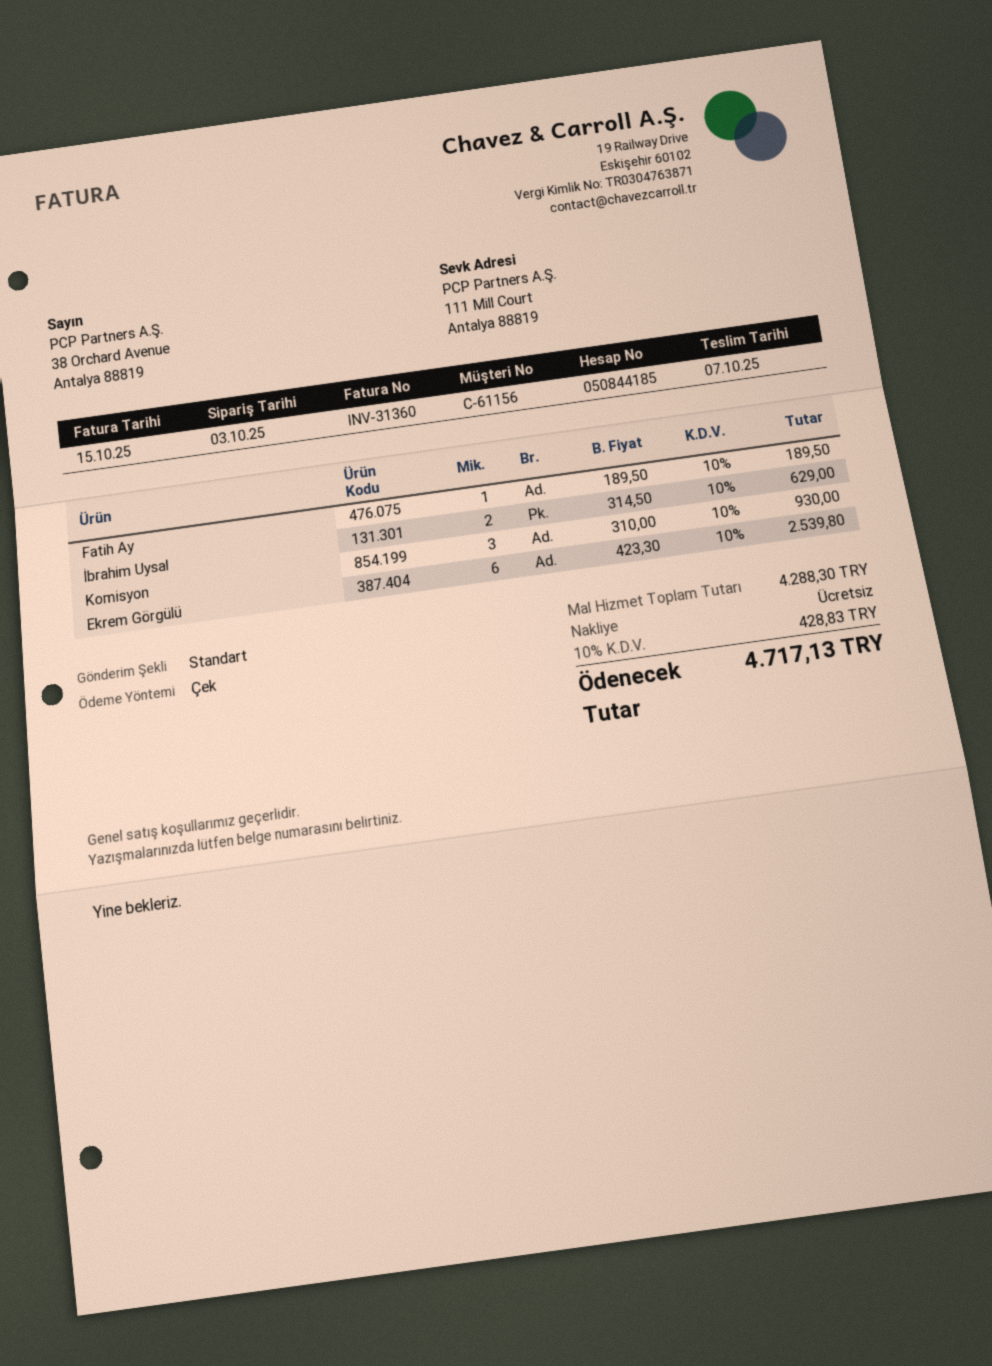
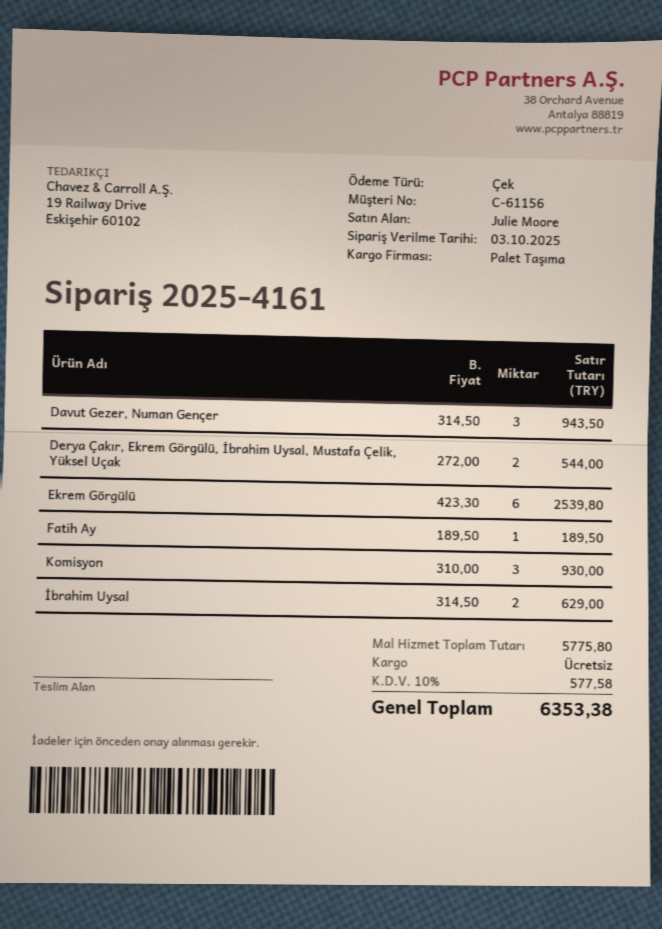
shipping method: standard -> pallet freight
Davut Gezer, Numan Gençer: none -> 3 x 314.50 = 943.50
Derya Çakır, Ekrem Görgülü, İbrahim Uysal, Mustafa Çelik, Yüksel Uçak: none -> 2 x 272.00 = 544.00
subtotal: 4288.30 -> 5775.80
tax: 10% = 428.83 -> 10% = 577.58
total: 4717.13 -> 6353.38

